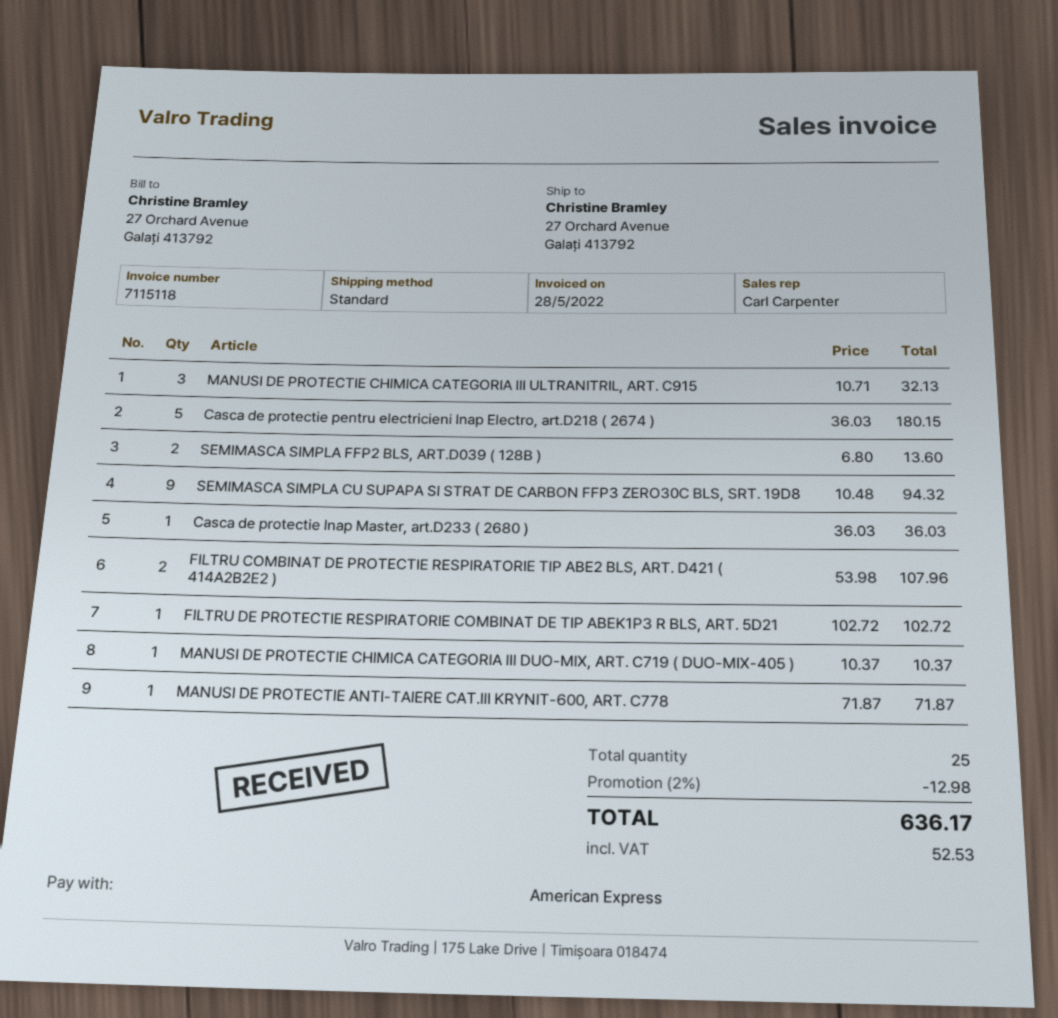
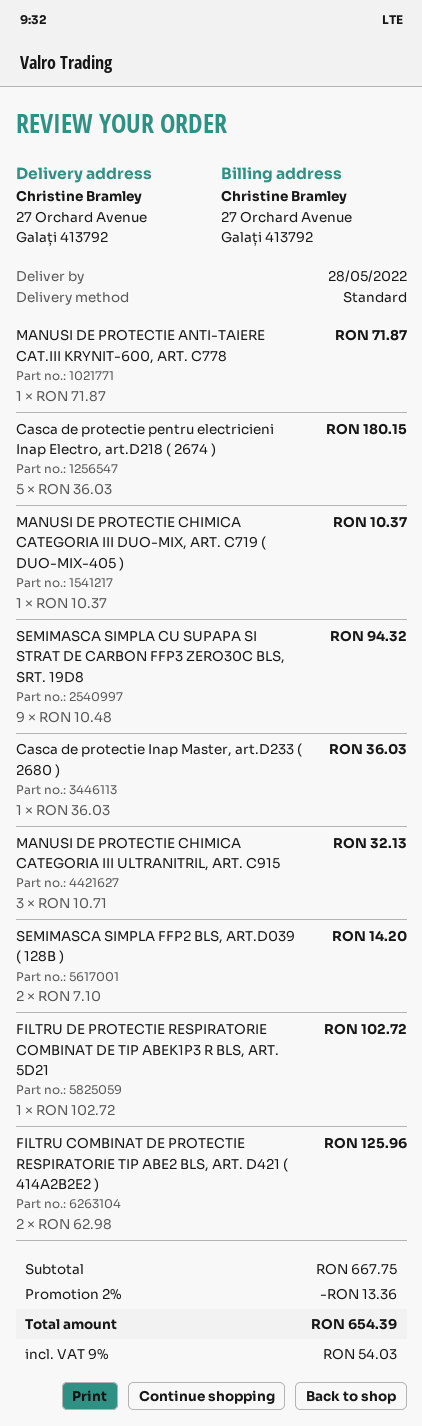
SEMIMASCA SIMPLA FFP2 BLS, ART.D039 ( 128B ): 2 x 6.80 = 13.60 -> 2 x 7.10 = 14.20
FILTRU COMBINAT DE PROTECTIE RESPIRATORIE TIP ABE2 BLS, ART. D421 ( 414A2B2E2 ): 2 x 53.98 = 107.96 -> 2 x 62.98 = 125.96
discount: 2% = 12.98 -> 2% = 13.36
tax: 52.53 -> 54.03
total: 636.17 -> 654.39

